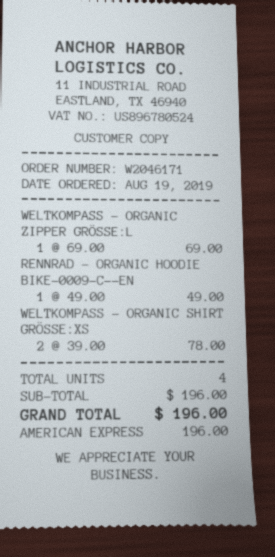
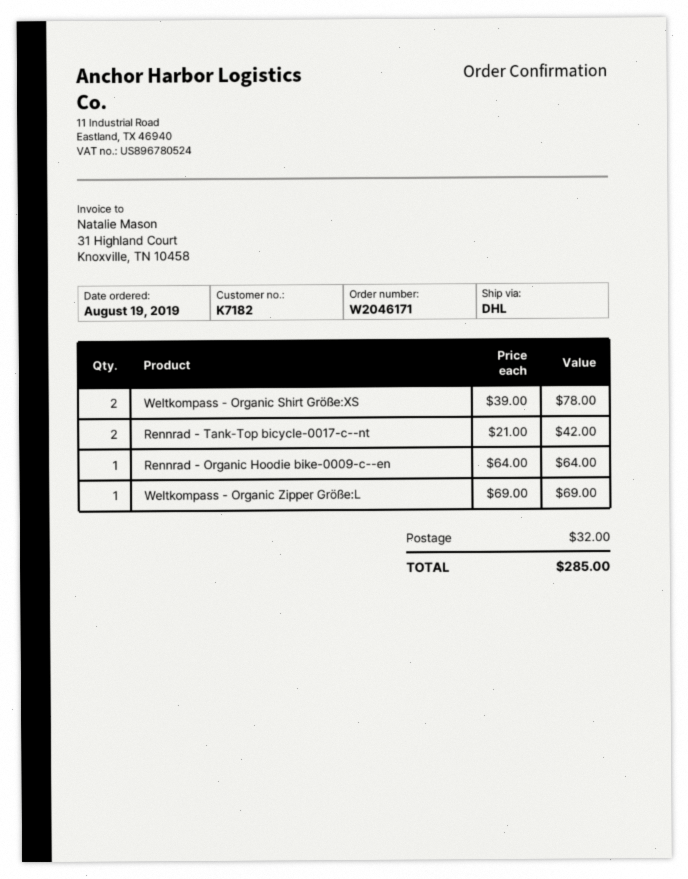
RENNRAD - ORGANIC HOODIE BIKE-0009-C--EN: 1 x 49.00 = 49.00 -> 1 x 64.00 = 64.00
Rennrad - Tank-Top bicycle-0017-c--nt: none -> 2 x 21.00 = 42.00
shipping: none -> 32.00
total: 196.00 -> 285.00

